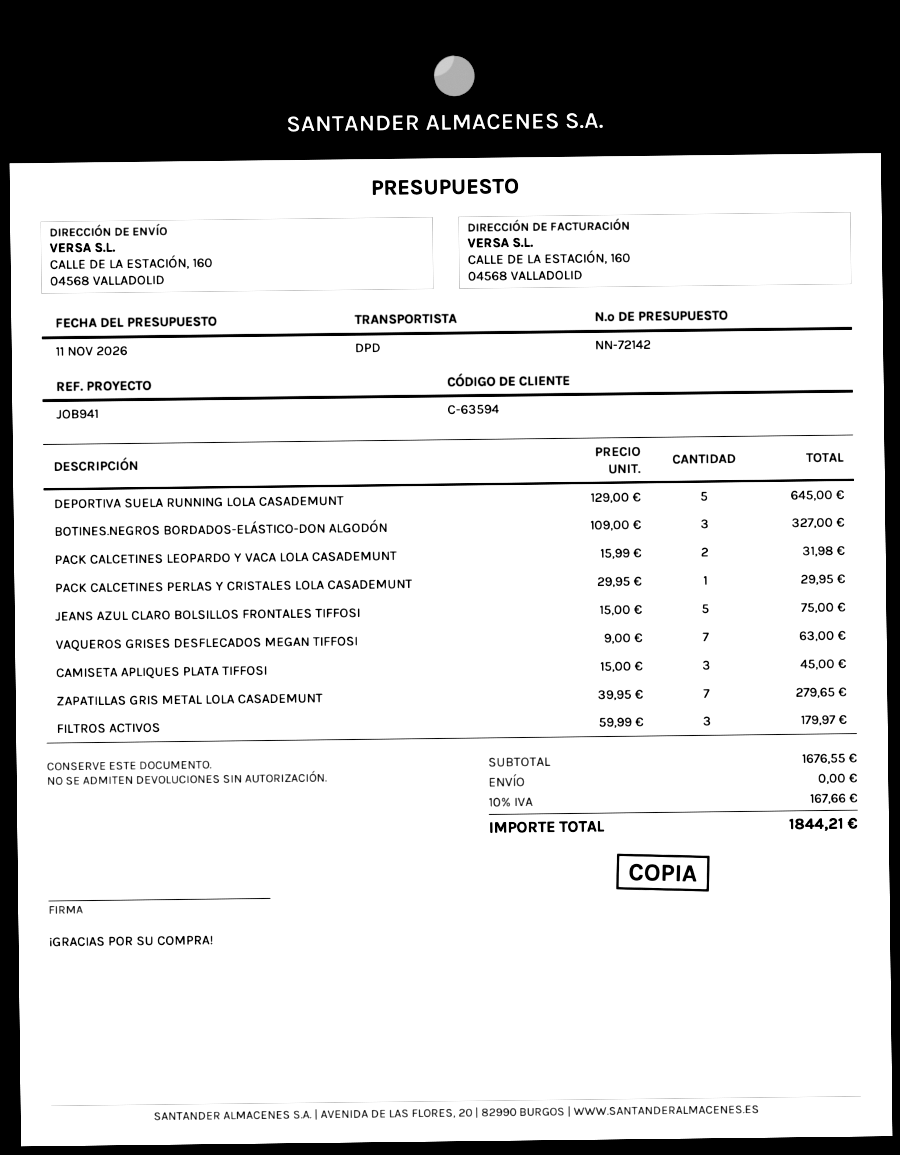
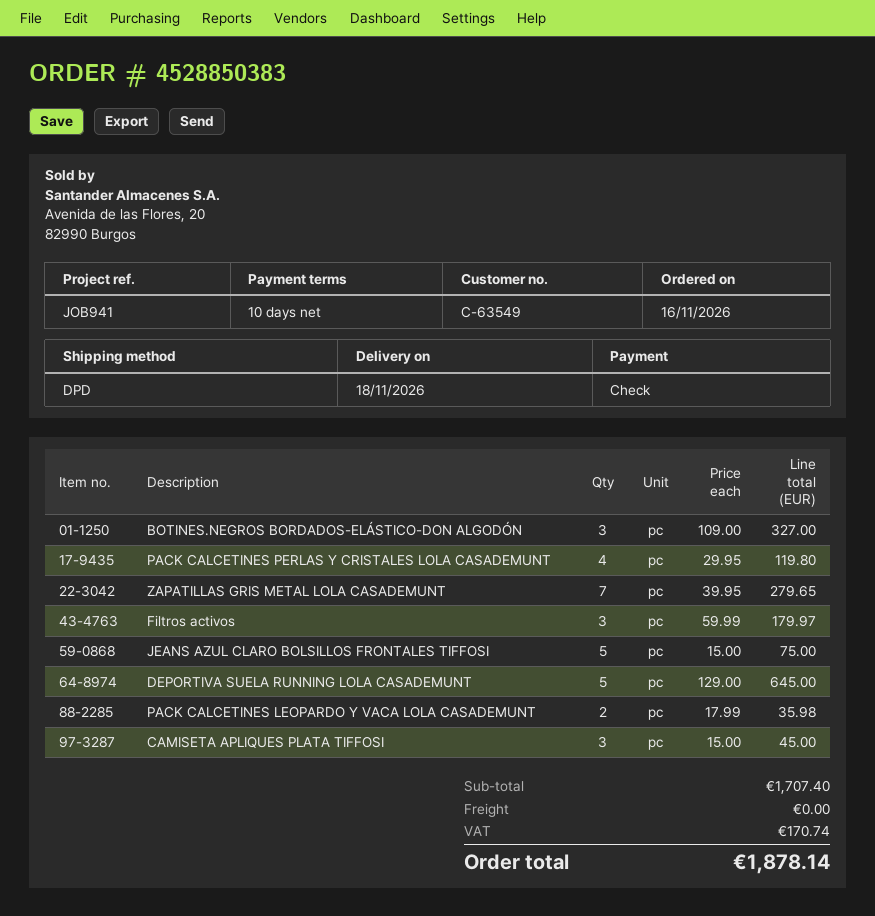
customer number: C-63594 -> C-63549
PACK CALCETINES LEOPARDO Y VACA LOLA CASADEMUNT: 2 x 15.99 = 31.98 -> 2 x 17.99 = 35.98
PACK CALCETINES PERLAS Y CRISTALES LOLA CASADEMUNT: 1 x 29.95 = 29.95 -> 4 x 29.95 = 119.80
VAQUEROS GRISES DESFLECADOS MEGAN TIFFOSI: 7 x 9.00 = 63.00 -> none
subtotal: 1676.55 -> 1707.40
tax: 167.66 -> 170.74
total: 1844.21 -> 1878.14

